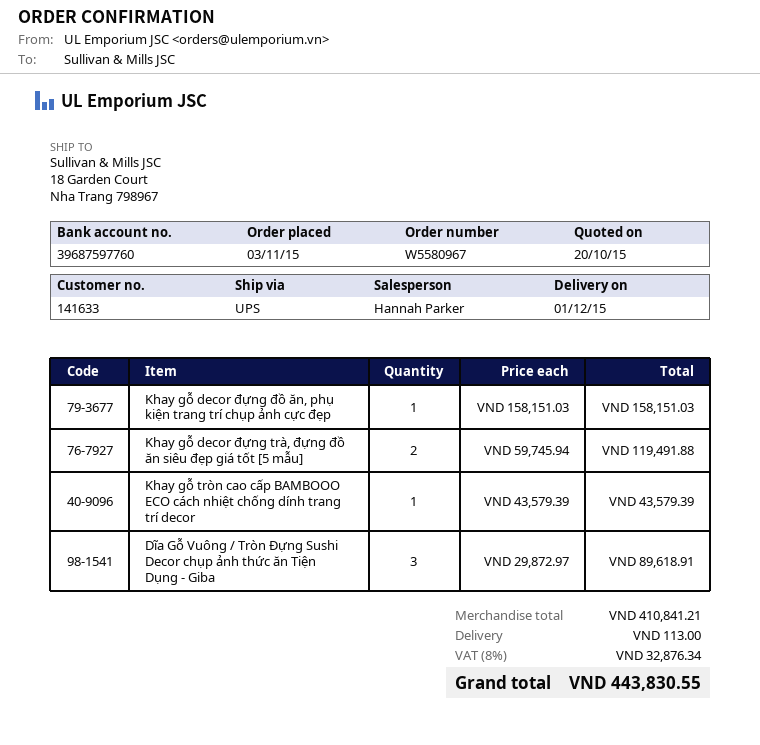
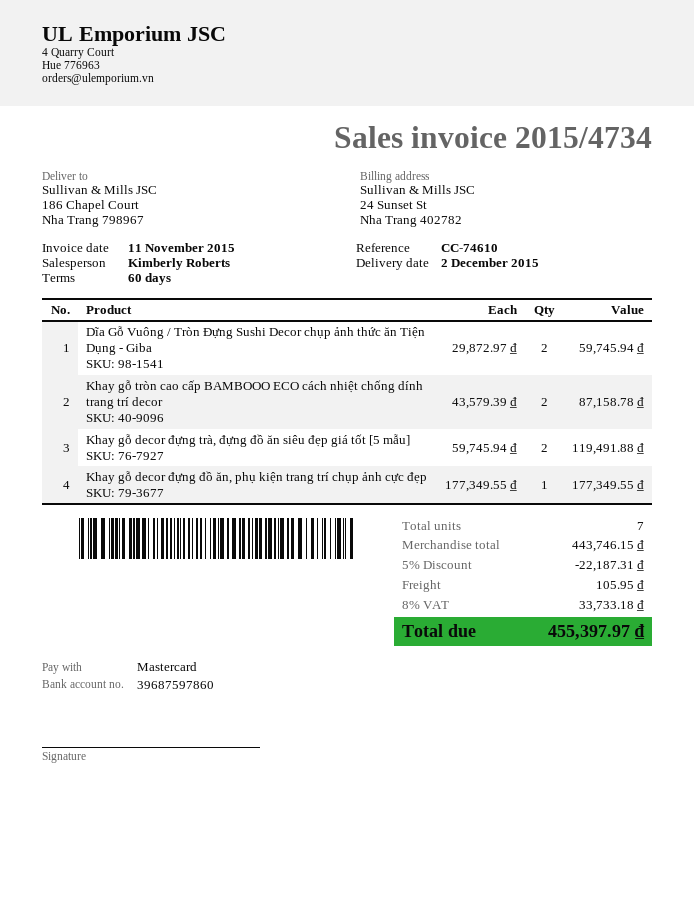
delivery date: 2015-12-01 -> 2015-12-02
sales rep: Hannah Parker -> Kimberly Roberts
bank account: 39687597760 -> 39687597860
ship to: 18 Garden Court, Nha Trang 798967 -> 186 Chapel Court, Nha Trang 798967
Khay gỗ decor đựng đồ ăn, phụ kiện trang trí chụp ảnh cực đẹp: 1 x 158151.03 = 158151.03 -> 1 x 177349.55 = 177349.55
Khay gỗ tròn cao cấp BAMBOOO ECO cách nhiệt chống dính trang trí decor: 1 x 43579.39 = 43579.39 -> 2 x 43579.39 = 87158.78
Dĩa Gỗ Vuông / Tròn Đựng Sushi Decor chụp ảnh thức ăn Tiện Dụng - Giba: 3 x 29872.97 = 89618.91 -> 2 x 29872.97 = 59745.94
subtotal: 410841.21 -> 443746.15
discount: none -> 5% = 22187.31
shipping: 113.00 -> 105.95
tax: 8% = 32876.34 -> 8% = 33733.18
total: 443830.55 -> 455397.97

